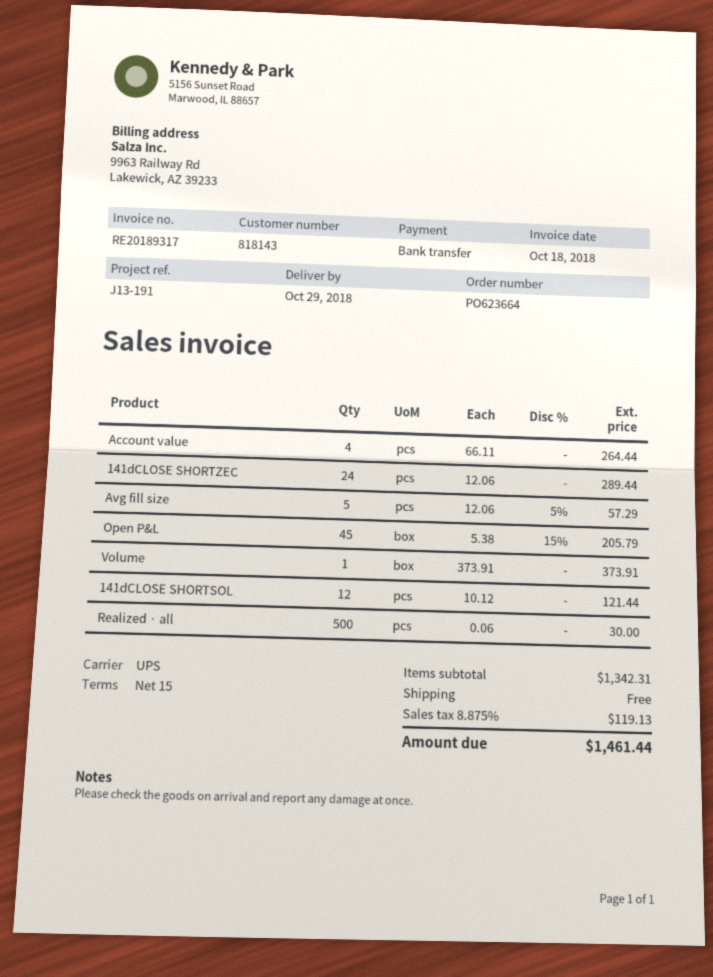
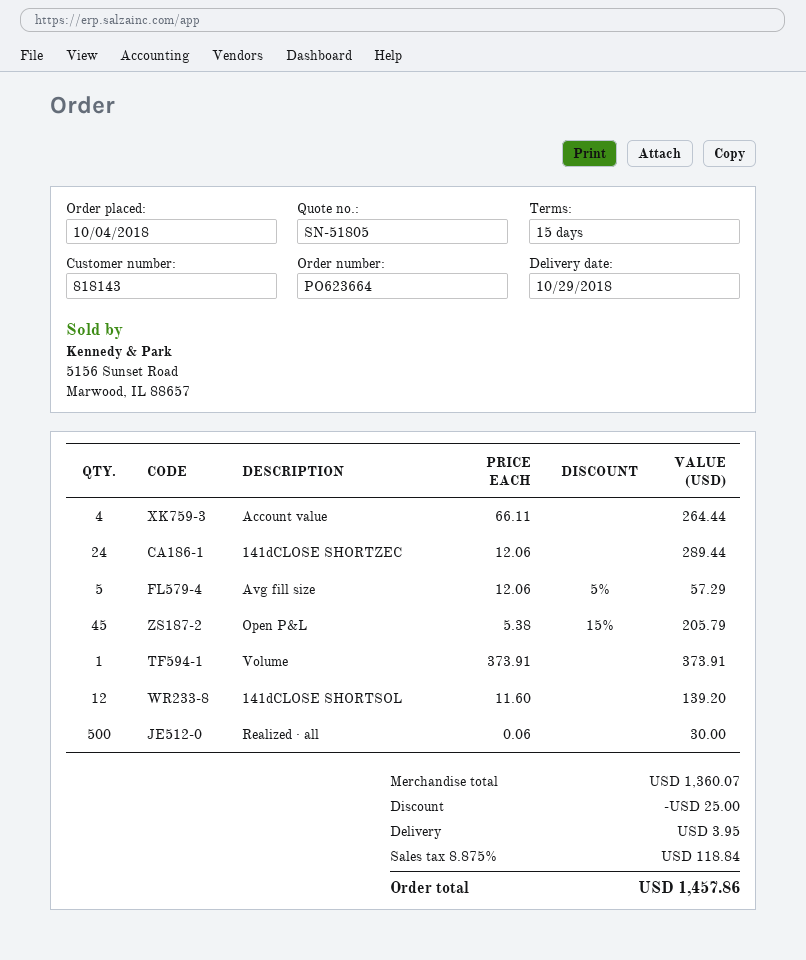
141dCLOSE SHORTSOL: 12 x 10.12 = 121.44 -> 12 x 11.60 = 139.20
subtotal: 1342.31 -> 1360.07
discount: none -> 25.00
shipping: 0.00 -> 3.95
tax: 8.875% = 119.13 -> 8.875% = 118.84
total: 1461.44 -> 1457.86

